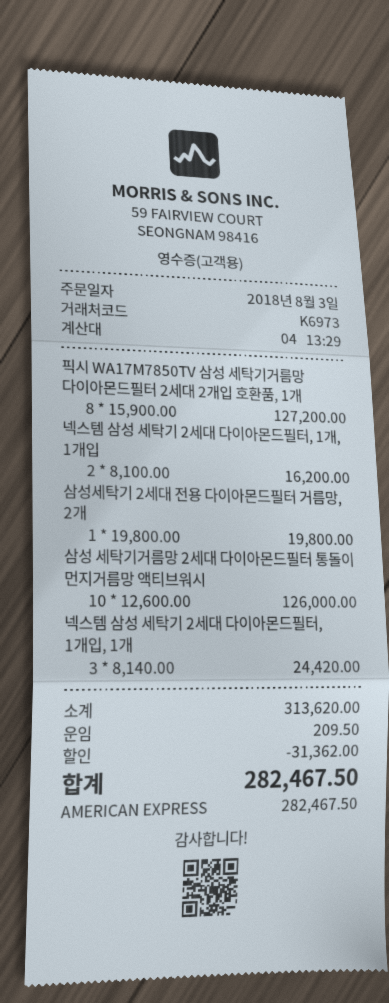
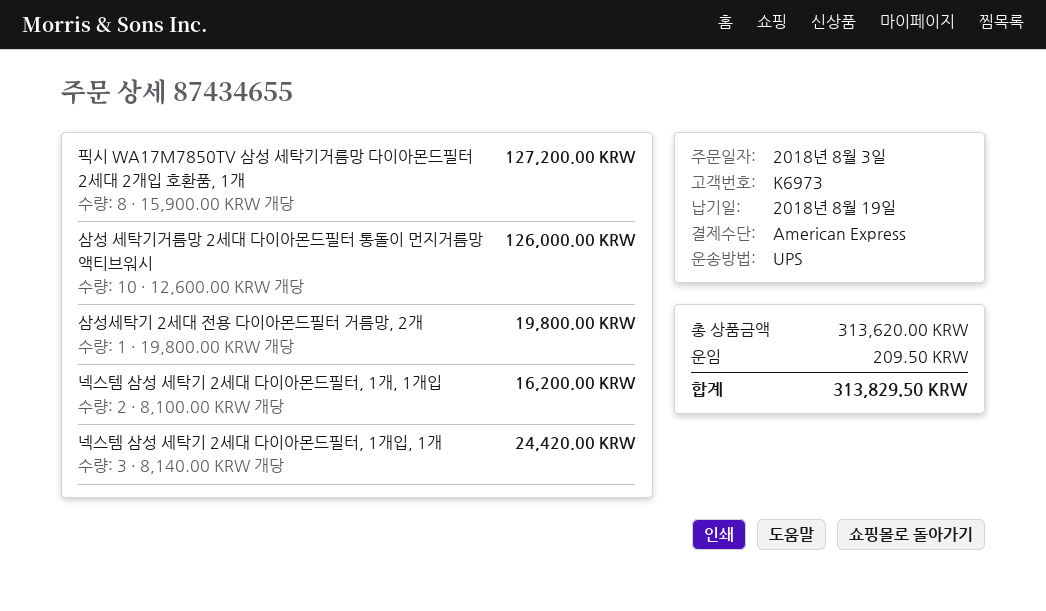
discount: 31362.00 -> none
total: 282467.50 -> 313829.50

